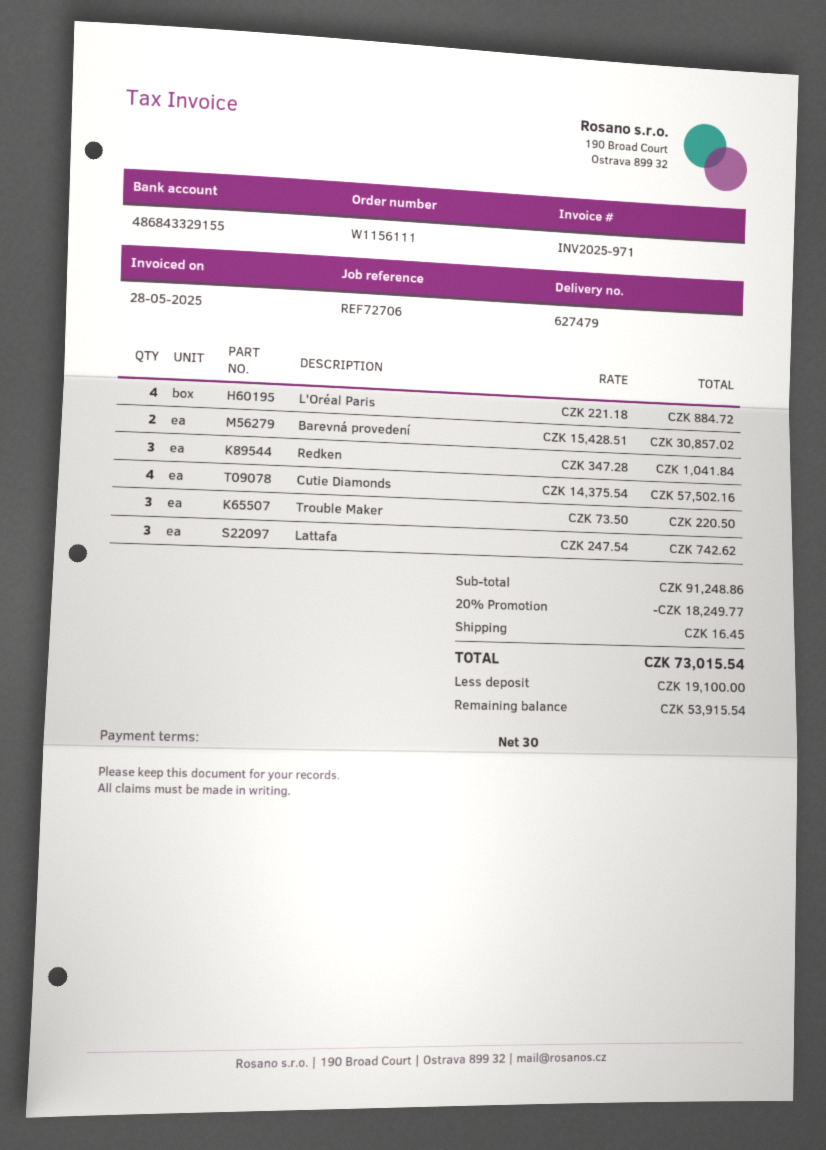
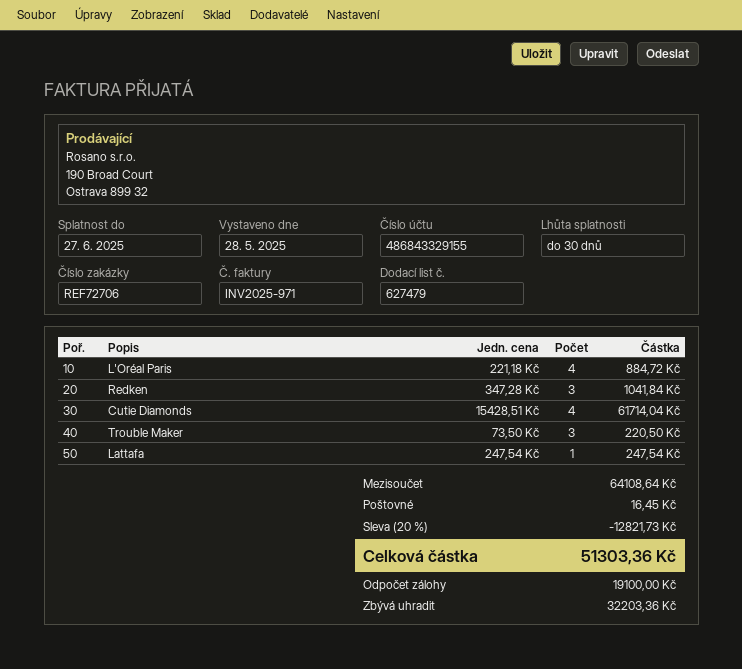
Barevná provedení: 2 x 15428.51 = 30857.02 -> none
Cutie Diamonds: 4 x 14375.54 = 57502.16 -> 4 x 15428.51 = 61714.04
Lattafa: 3 x 247.54 = 742.62 -> 1 x 247.54 = 247.54
subtotal: 91248.86 -> 64108.64
discount: 20% = 18249.77 -> 20% = 12821.73
total: 73015.54 -> 51303.36
balance: 53915.54 -> 32203.36

